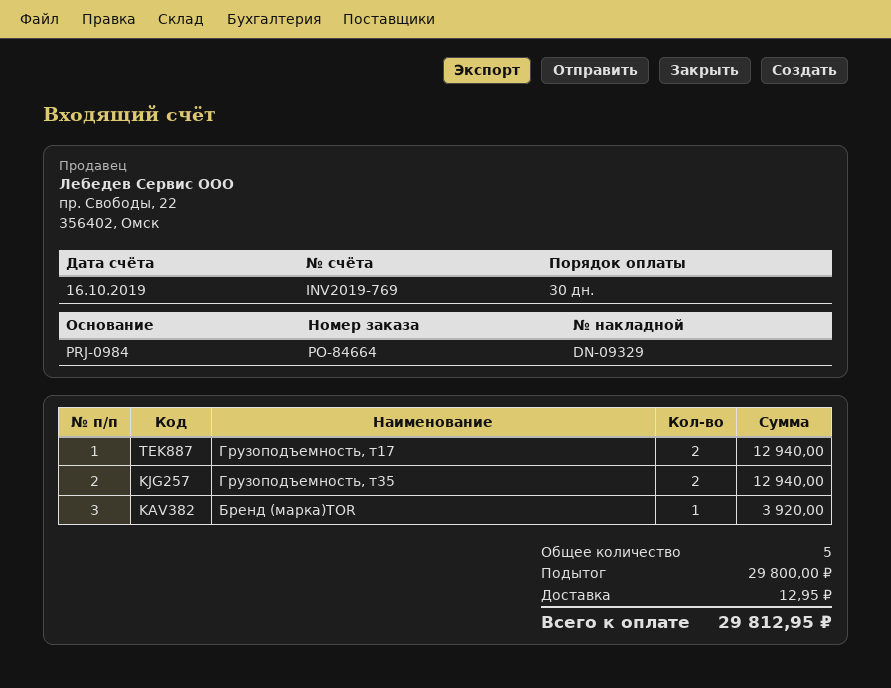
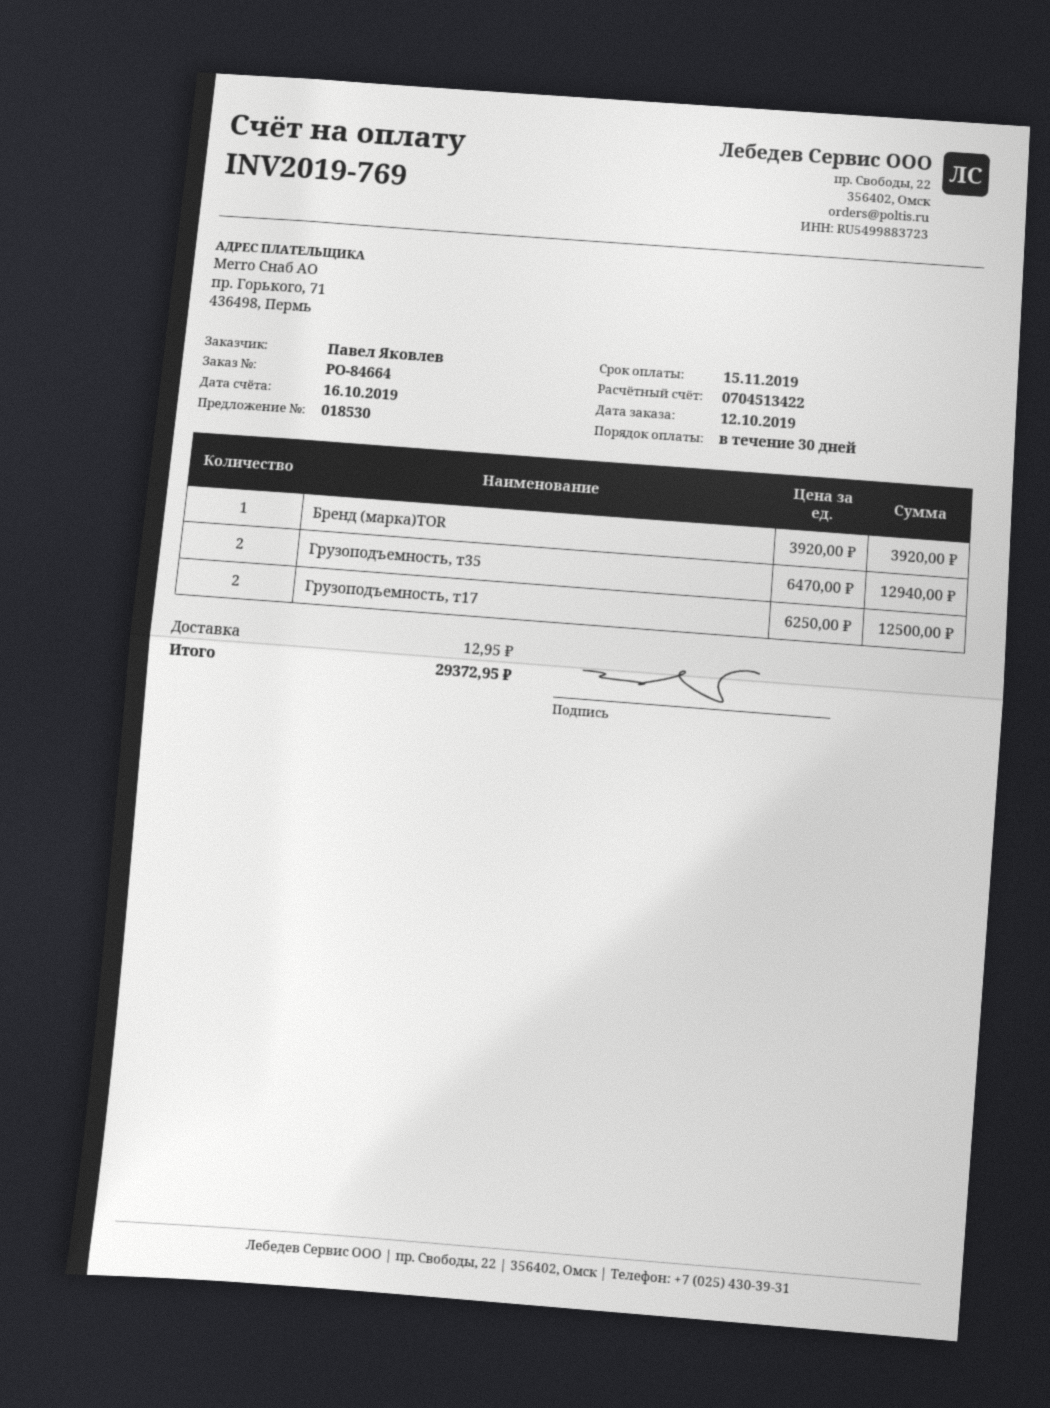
Грузоподъемность, т17: 2 for 12940.00 -> 2 for 12500.00
total: 29812.95 -> 29372.95

